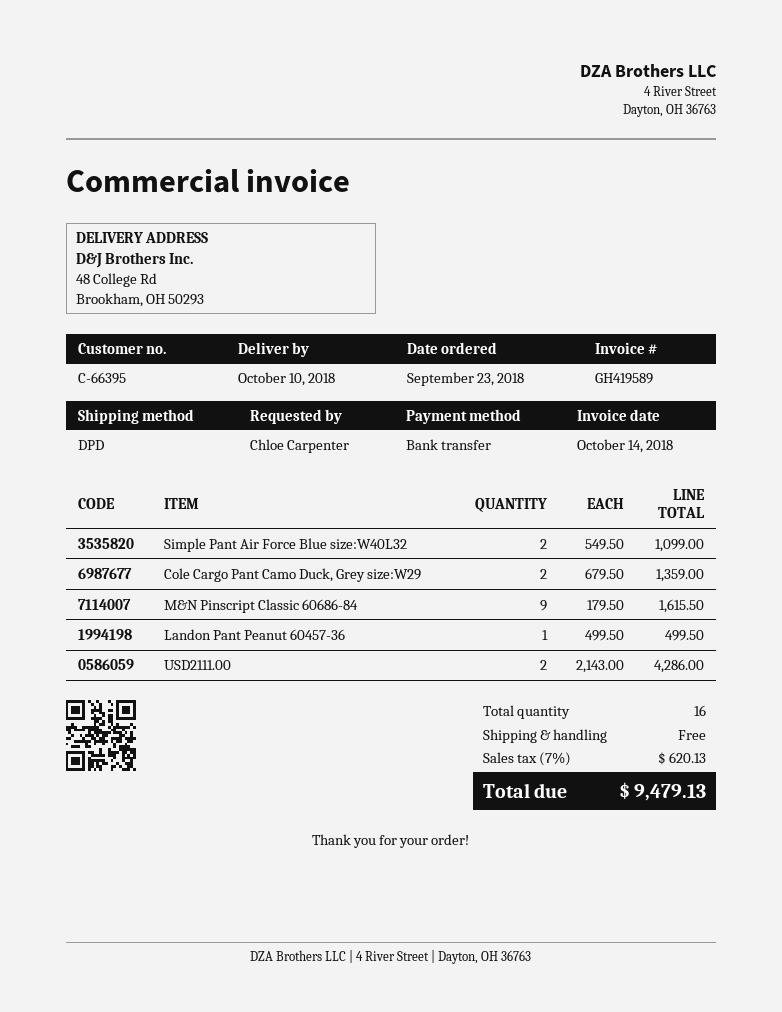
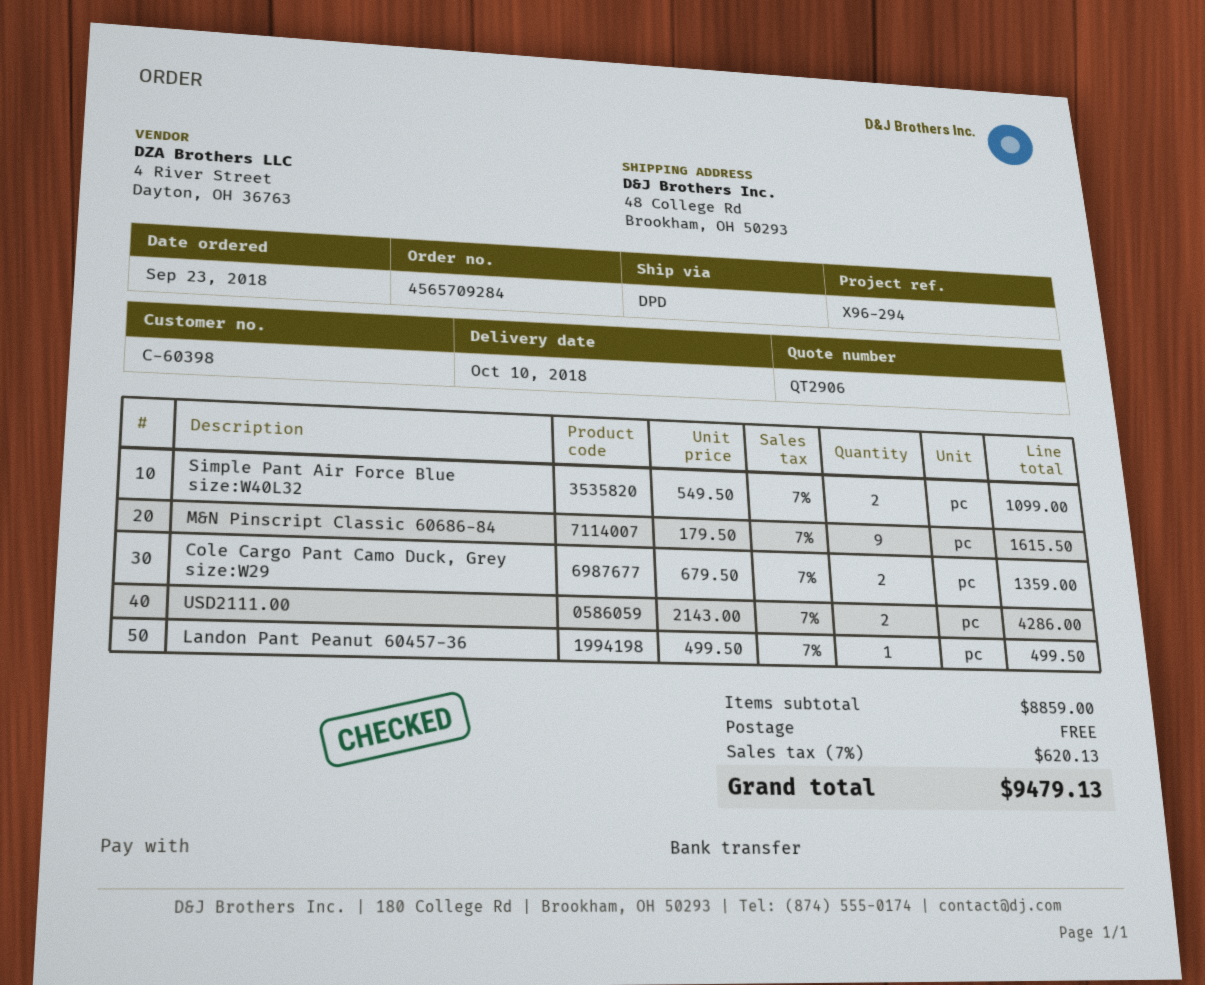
customer number: C-66395 -> C-60398

